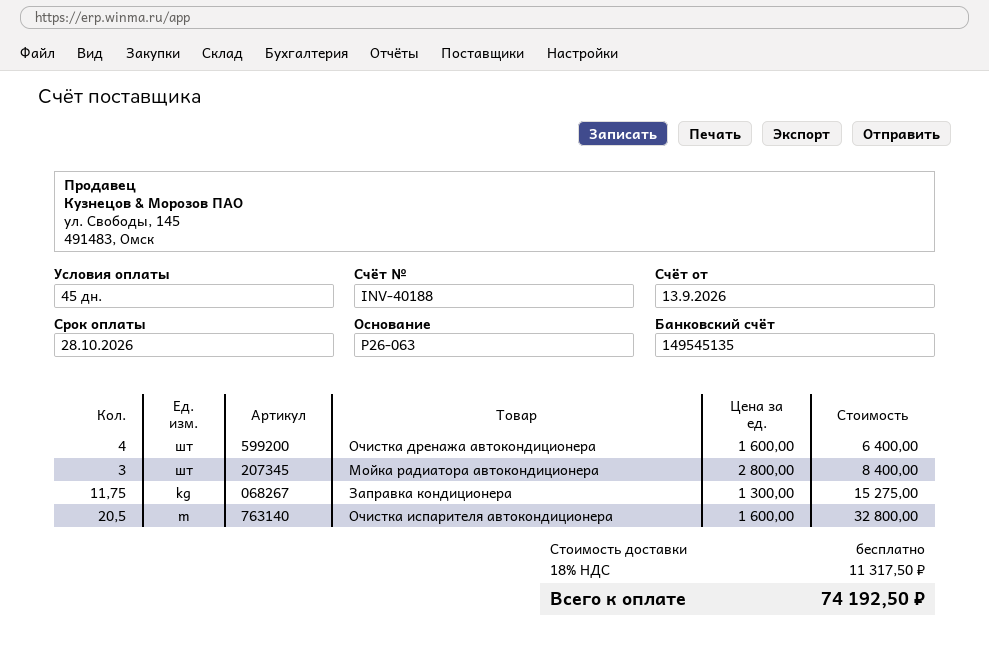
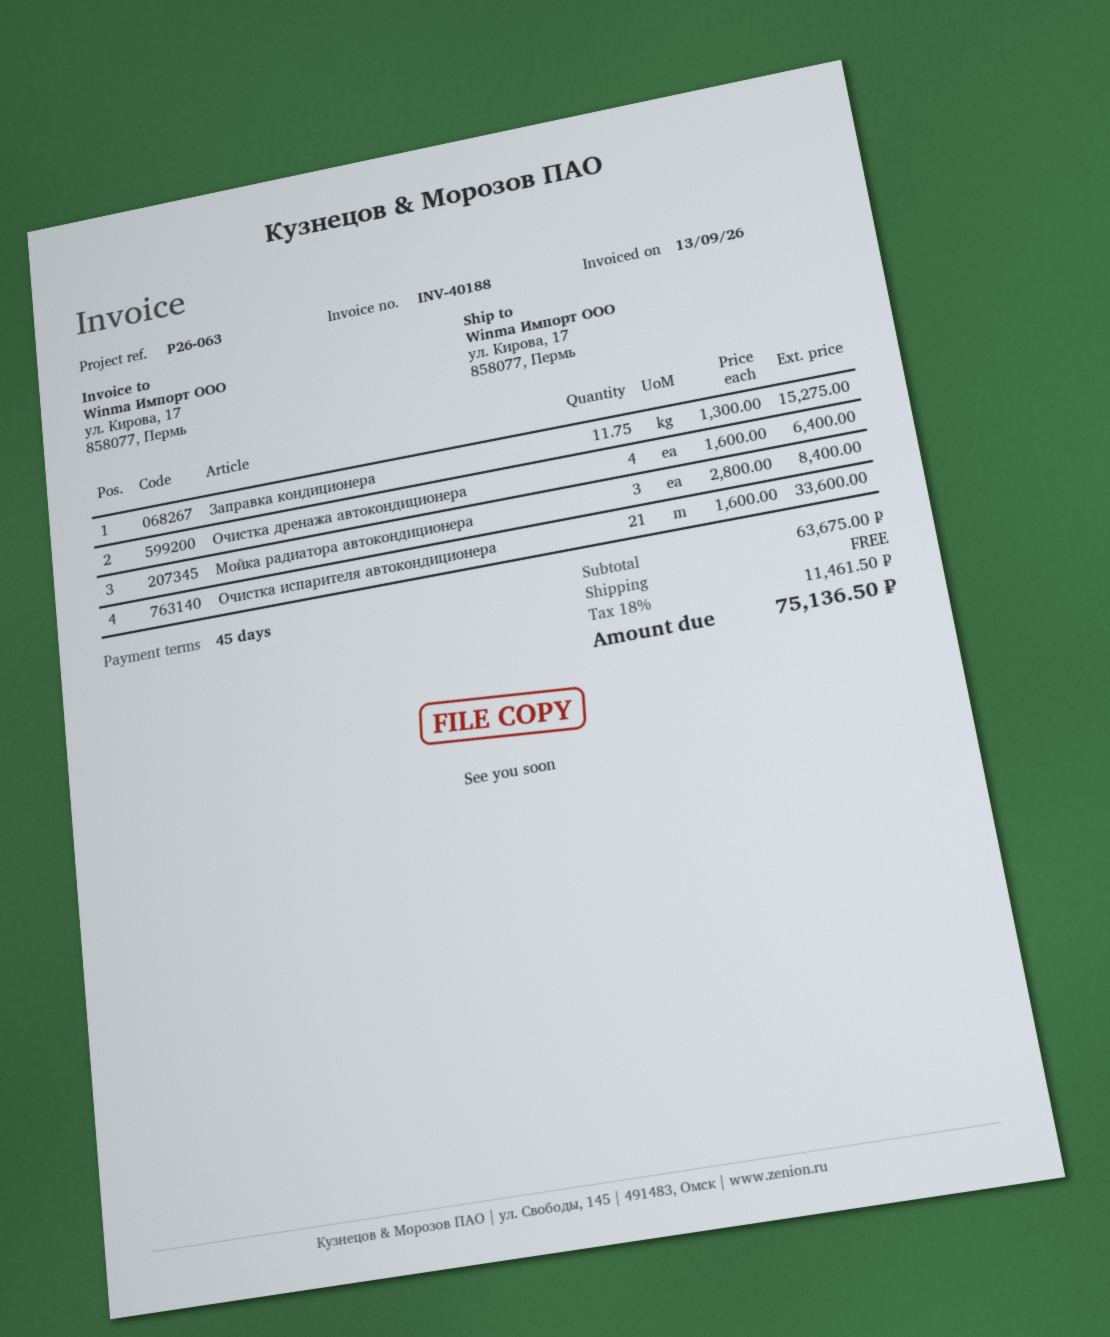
Очистка испарителя автокондиционера: 20.5 x 1600.00 = 32800.00 -> 21 x 1600.00 = 33600.00
tax: 18% = 11317.50 -> 18% = 11461.50
total: 74192.50 -> 75136.50

